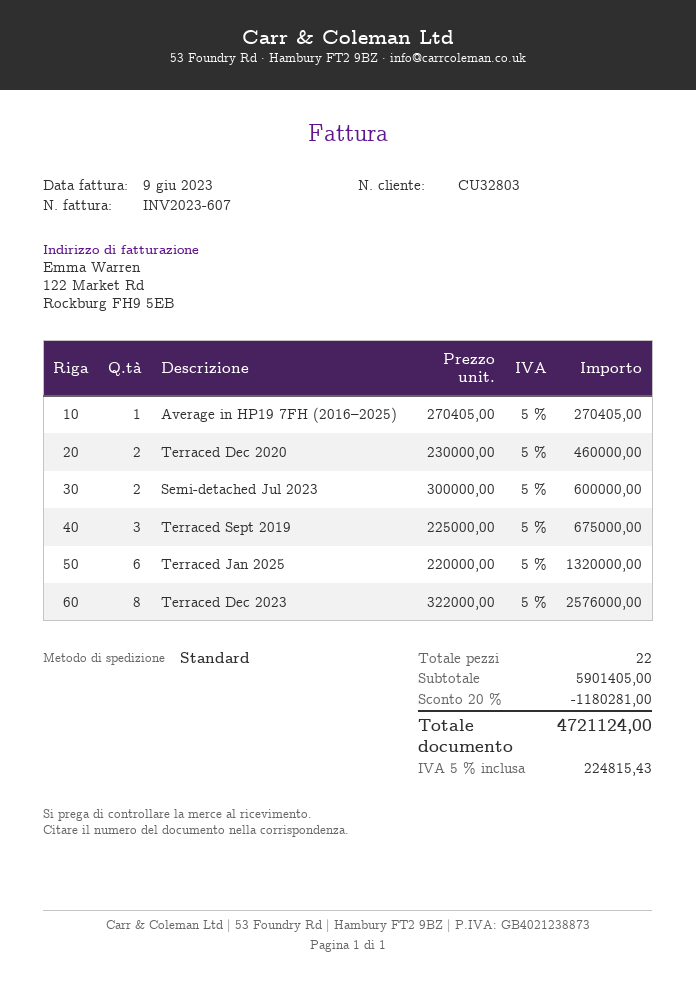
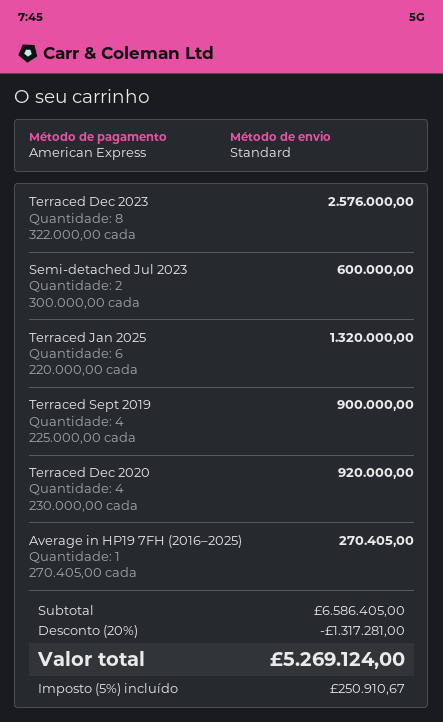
Terraced Dec 2020: 2 x 230000.00 = 460000.00 -> 4 x 230000.00 = 920000.00
Terraced Sept 2019: 3 x 225000.00 = 675000.00 -> 4 x 225000.00 = 900000.00
subtotal: 5901405.00 -> 6586405.00
discount: 20% = 1180281.00 -> 20% = 1317281.00
tax: 5% = 224815.43 -> 5% = 250910.67
total: 4721124.00 -> 5269124.00

